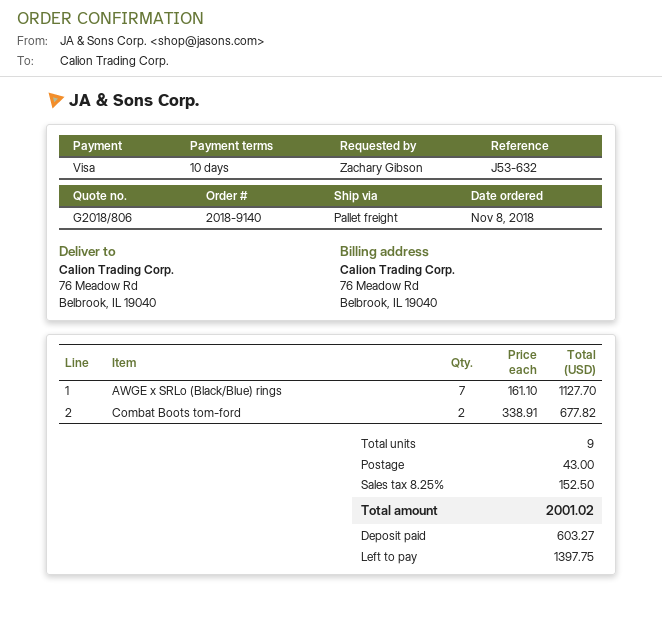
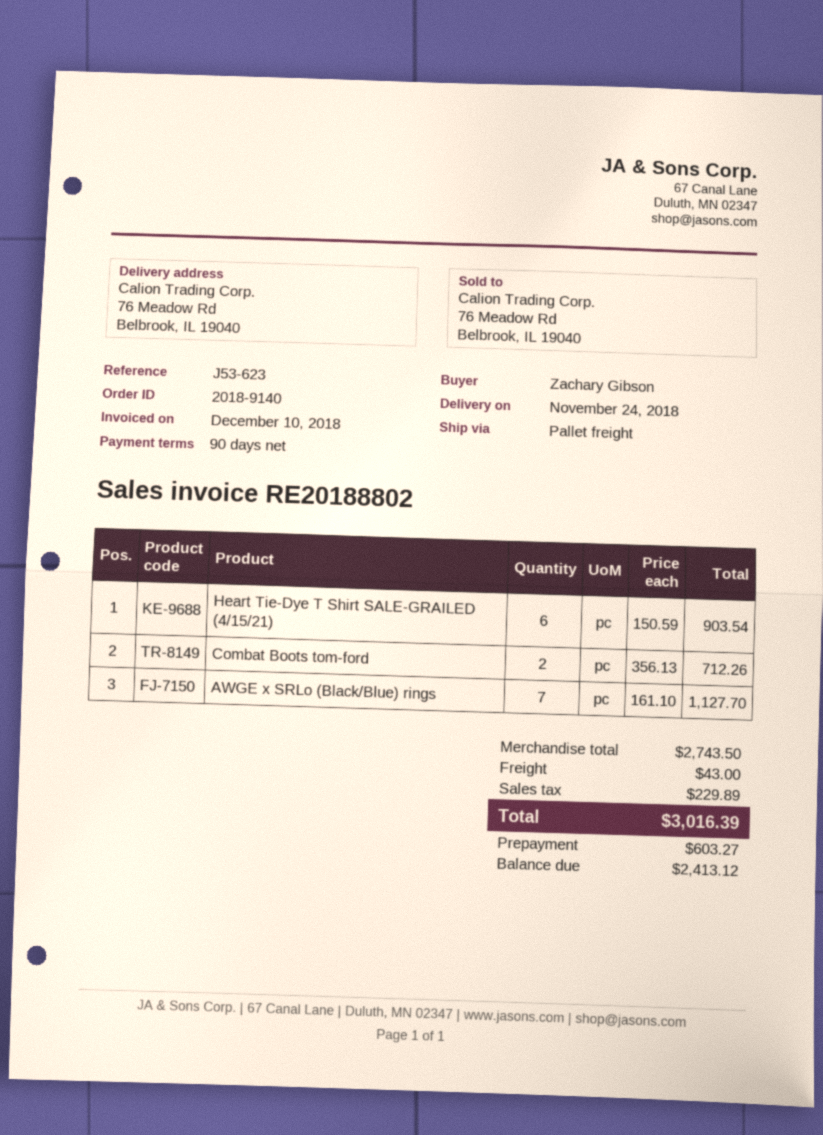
payment terms: 10 days -> 90 days
reference: J53-632 -> J53-623
Combat Boots tom-ford: 2 x 338.91 = 677.82 -> 2 x 356.13 = 712.26
Heart Tie-Dye T Shirt SALE-GRAILED (4/15/21): none -> 6 x 150.59 = 903.54
tax: 152.50 -> 229.89
total: 2001.02 -> 3016.39
balance: 1397.75 -> 2413.12

